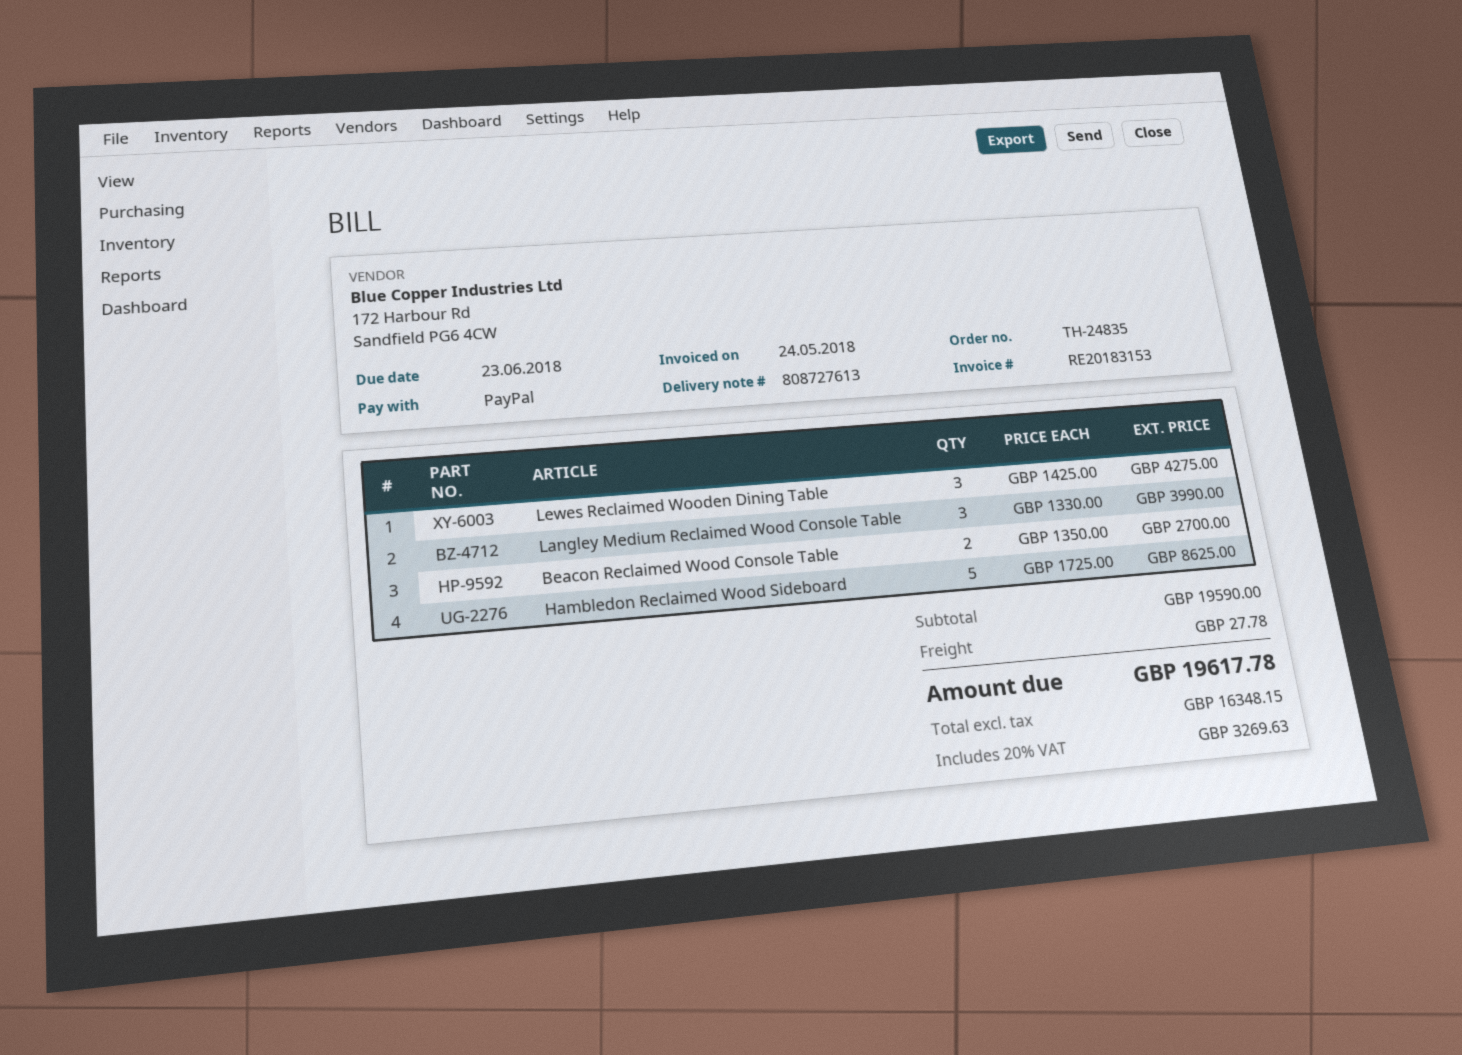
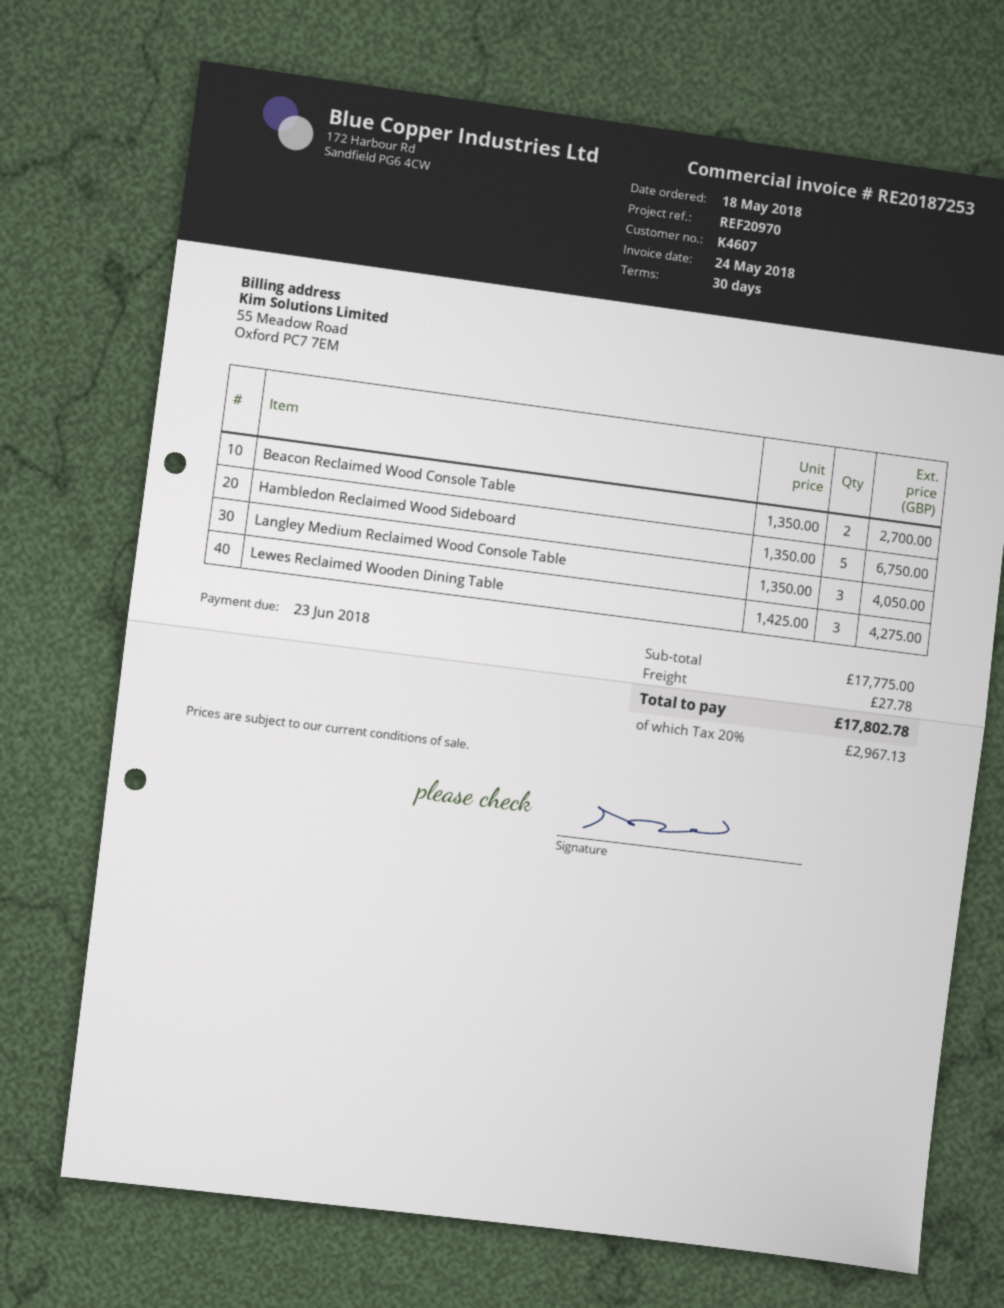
invoice number: RE20183153 -> RE20187253
Langley Medium Reclaimed Wood Console Table: 3 x 1330.00 = 3990.00 -> 3 x 1350.00 = 4050.00
Hambledon Reclaimed Wood Sideboard: 5 x 1725.00 = 8625.00 -> 5 x 1350.00 = 6750.00
subtotal: 19590.00 -> 17775.00
tax: 20% = 3269.63 -> 20% = 2967.13
total: 19617.78 -> 17802.78

